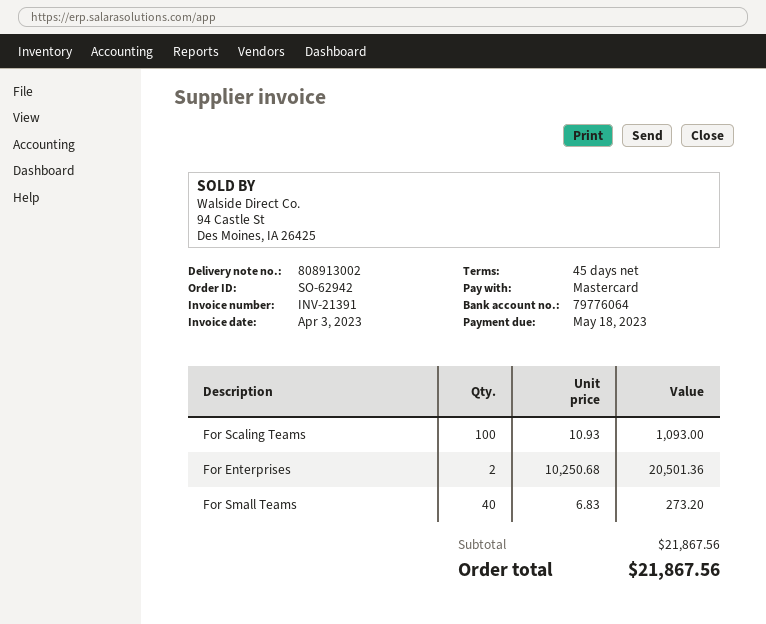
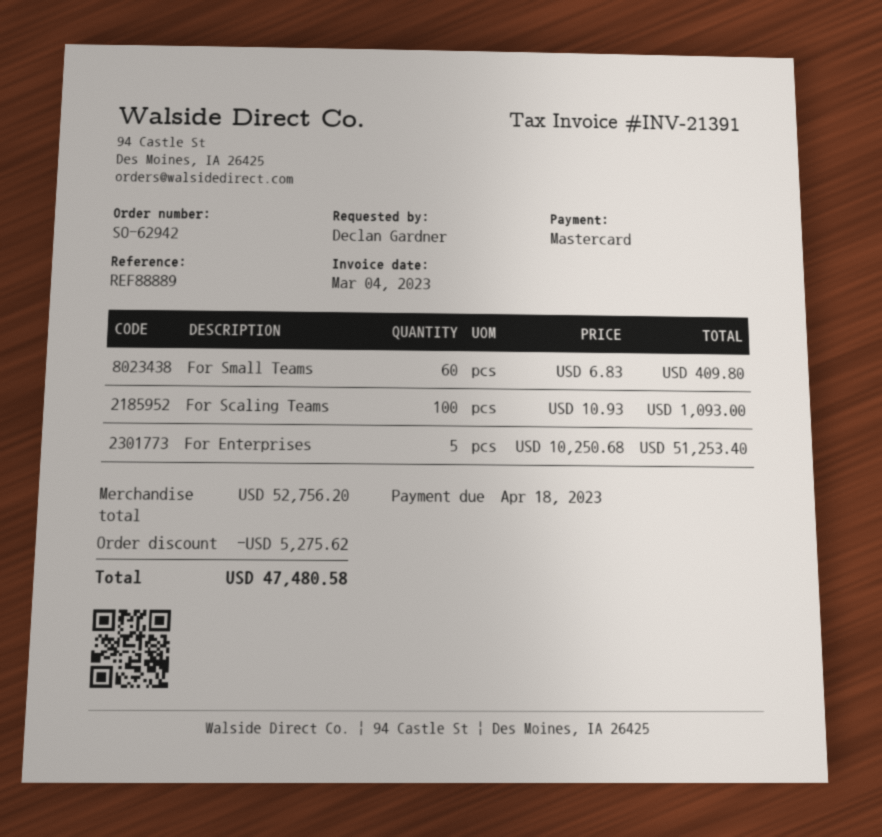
invoice date: 2023-04-03 -> 2023-03-04
due date: 2023-05-18 -> 2023-04-18
For Enterprises: 2 x 10250.68 = 20501.36 -> 5 x 10250.68 = 51253.40
For Small Teams: 40 x 6.83 = 273.20 -> 60 x 6.83 = 409.80
subtotal: 21867.56 -> 52756.20
discount: none -> 5275.62
total: 21867.56 -> 47480.58

